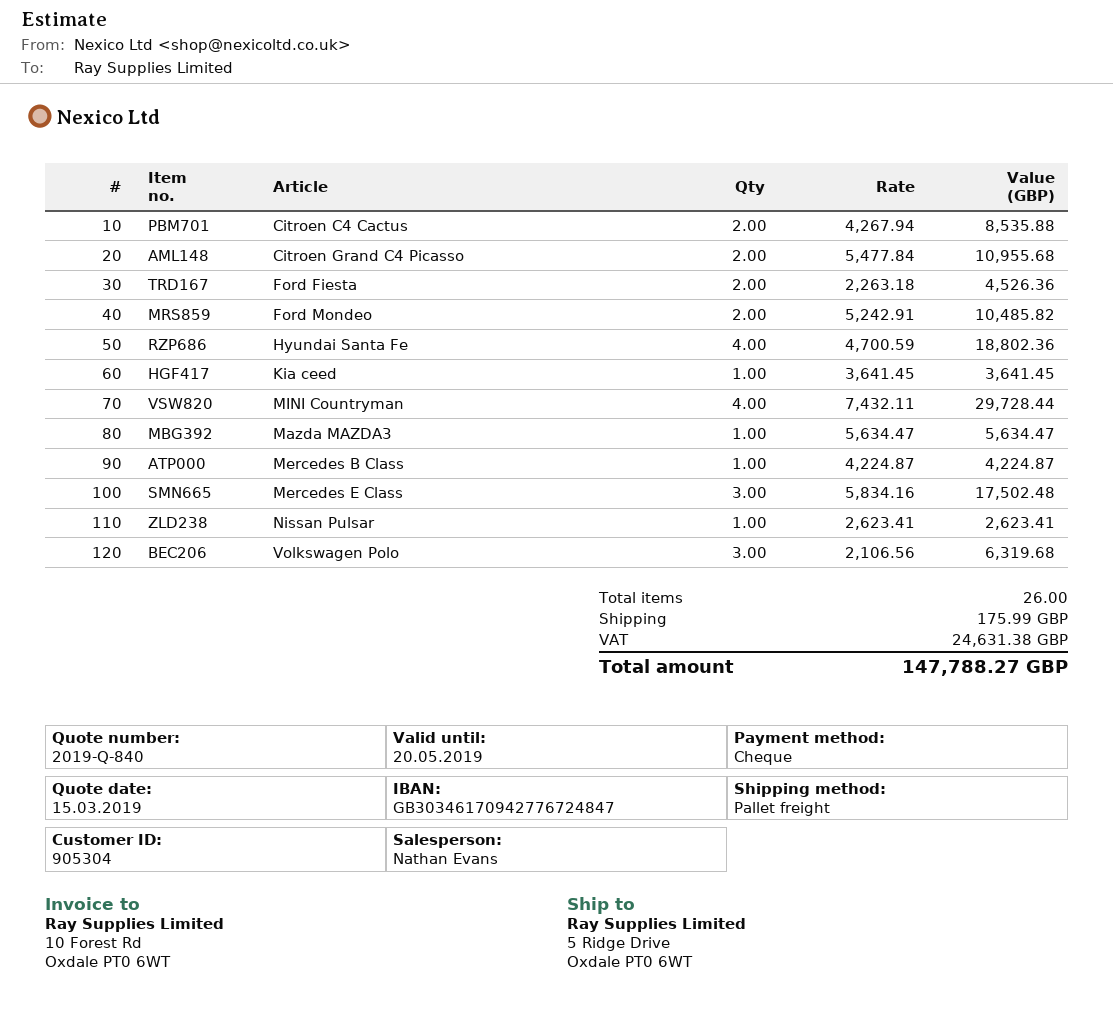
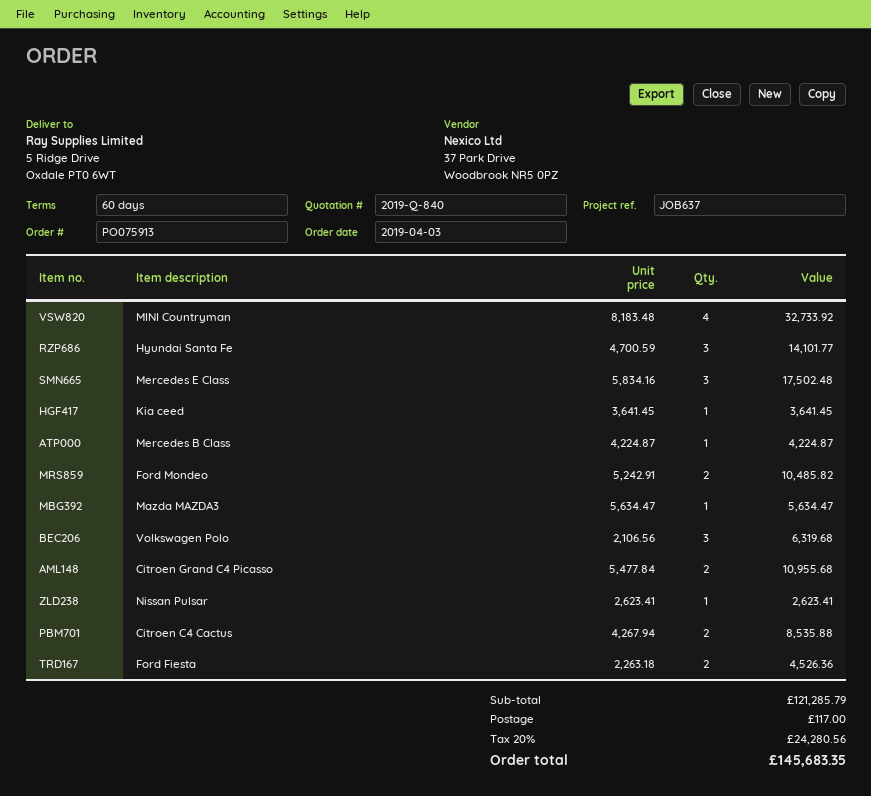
Hyundai Santa Fe: 4 x 4700.59 = 18802.36 -> 3 x 4700.59 = 14101.77
MINI Countryman: 4 x 7432.11 = 29728.44 -> 4 x 8183.48 = 32733.92
shipping: 175.99 -> 117.00
tax: 24631.38 -> 24280.56
total: 147788.27 -> 145683.35

